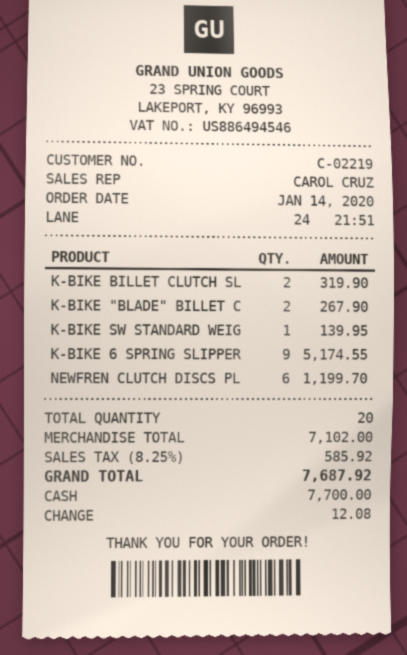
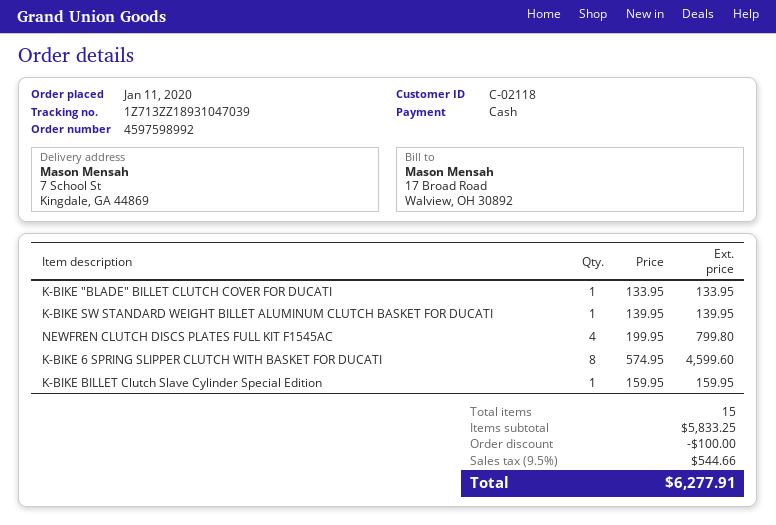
order date: 2020-01-14 -> 2020-01-11
customer number: C-02219 -> C-02118
K-BIKE BILLET CLUTCH SL: 2 for 319.90 -> 1 for 159.95
K-BIKE "BLADE" BILLET C: 2 for 267.90 -> 1 for 133.95
K-BIKE 6 SPRING SLIPPER: 9 for 5174.55 -> 8 for 4599.60
NEWFREN CLUTCH DISCS PL: 6 for 1199.70 -> 4 for 799.80
total quantity: 20 -> 15
subtotal: 7102.00 -> 5833.25
discount: none -> 100.00
tax: 8.25% = 585.92 -> 9.5% = 544.66
total: 7687.92 -> 6277.91

